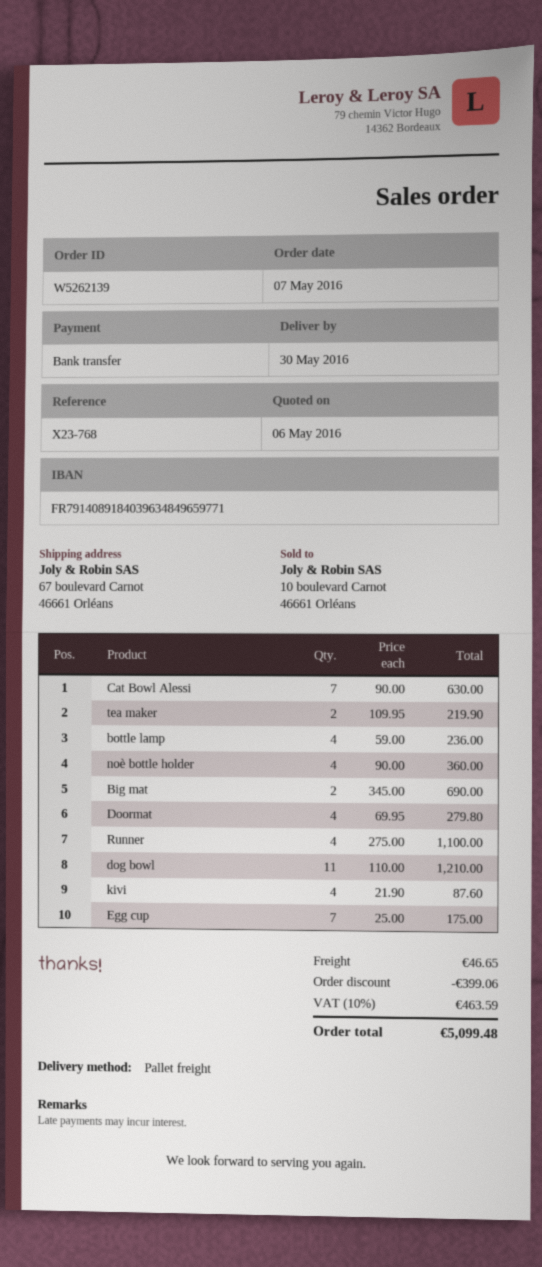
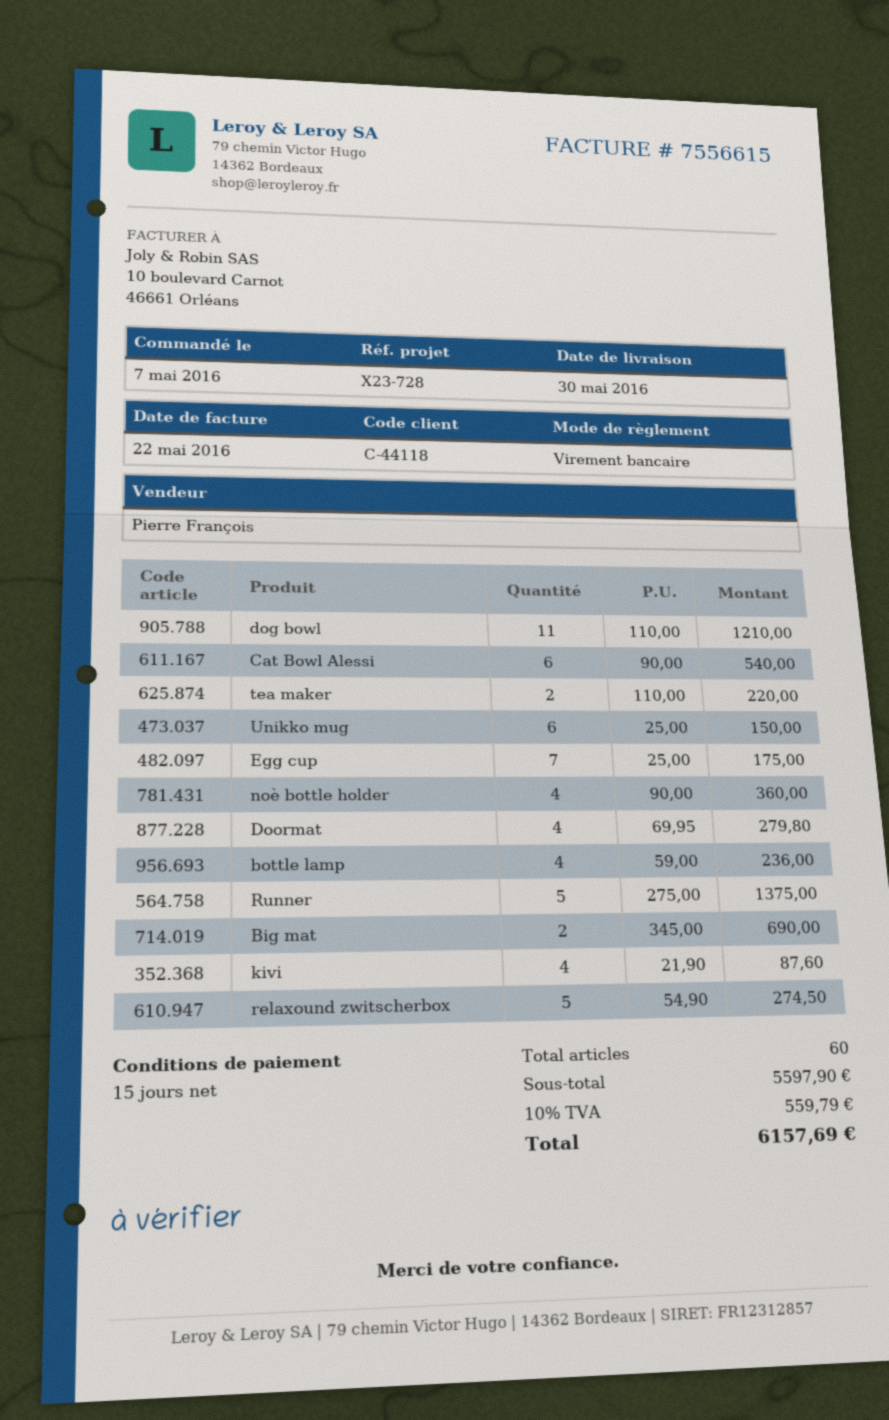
reference: X23-768 -> X23-728
Cat Bowl Alessi: 7 x 90.00 = 630.00 -> 6 x 90.00 = 540.00
tea maker: 2 x 109.95 = 219.90 -> 2 x 110.00 = 220.00
Runner: 4 x 275.00 = 1100.00 -> 5 x 275.00 = 1375.00
Unikko mug: none -> 6 x 25.00 = 150.00
relaxound zwitscherbox: none -> 5 x 54.90 = 274.50
discount: 399.06 -> none
shipping: 46.65 -> none
tax: 10% = 463.59 -> 10% = 559.79
total: 5099.48 -> 6157.69

